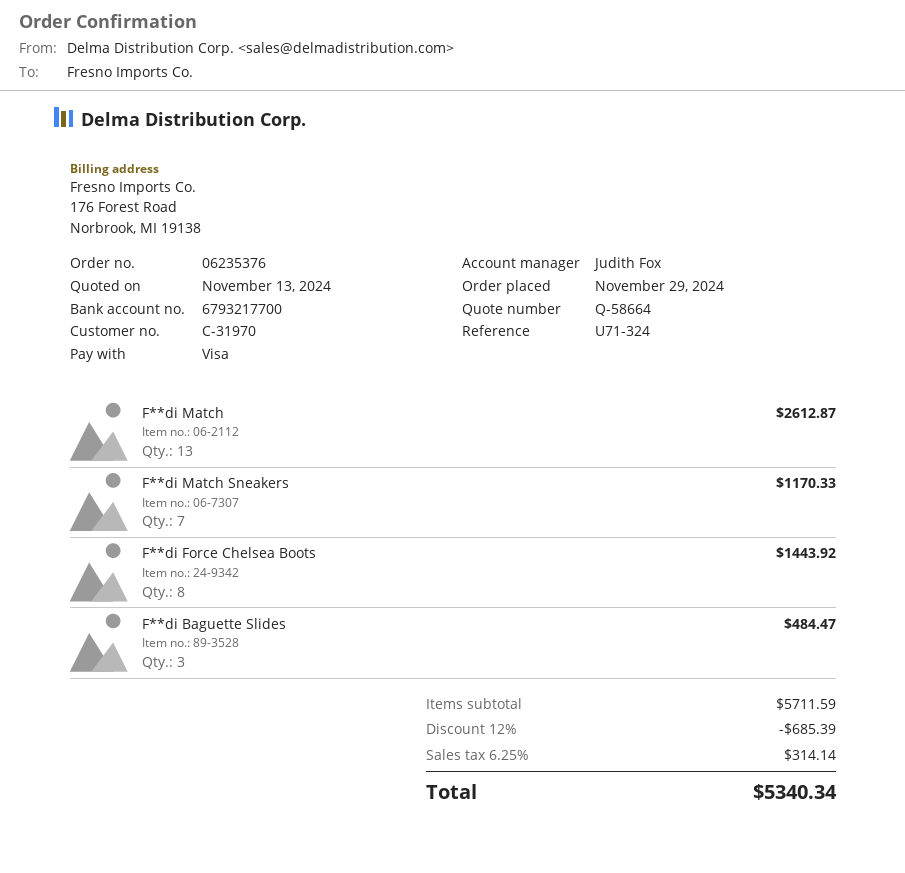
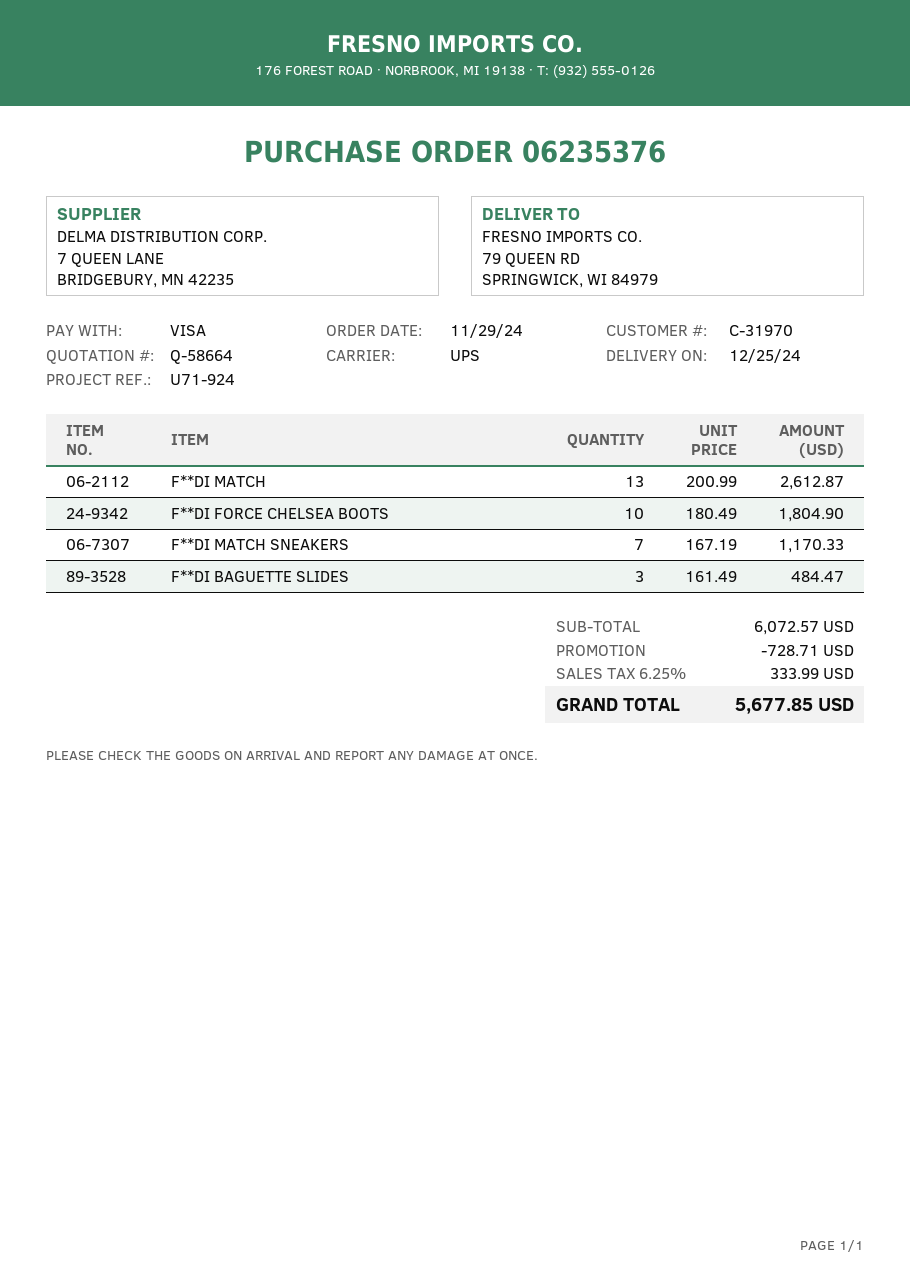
reference: U71-324 -> U71-924
F**di Force Chelsea Boots: 8 for 1443.92 -> 10 for 1804.90
subtotal: 5711.59 -> 6072.57
discount: 685.39 -> 728.71
tax: 6.25% = 314.14 -> 6.25% = 333.99
total: 5340.34 -> 5677.85

